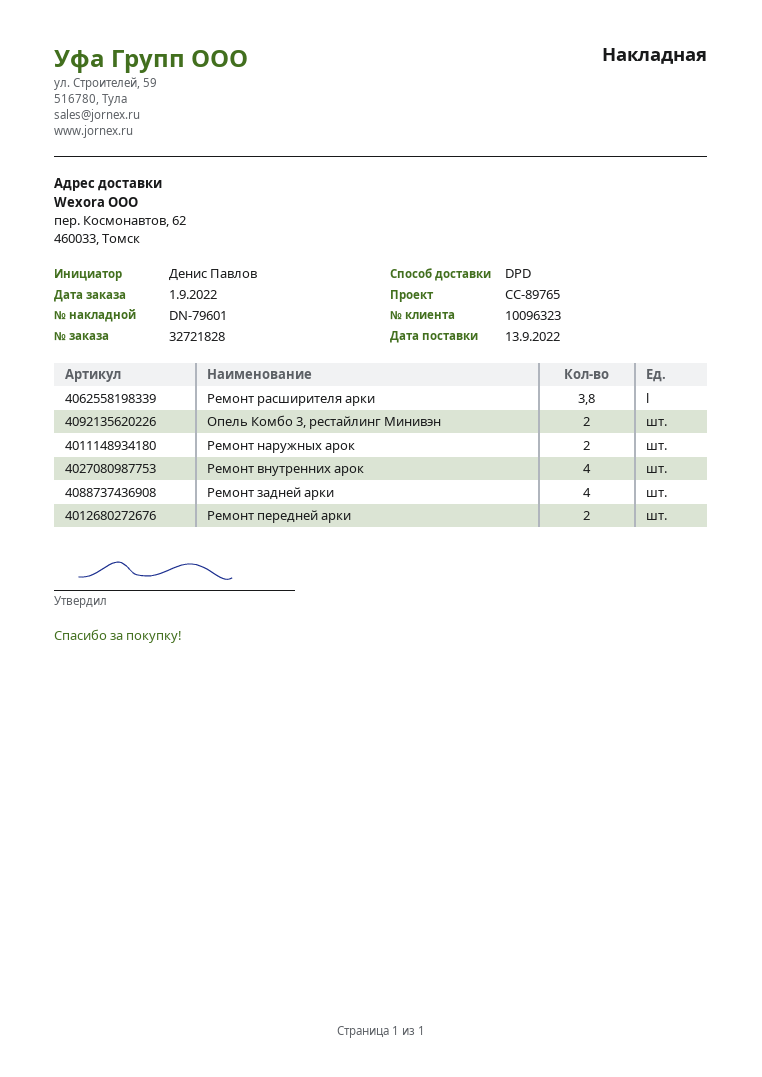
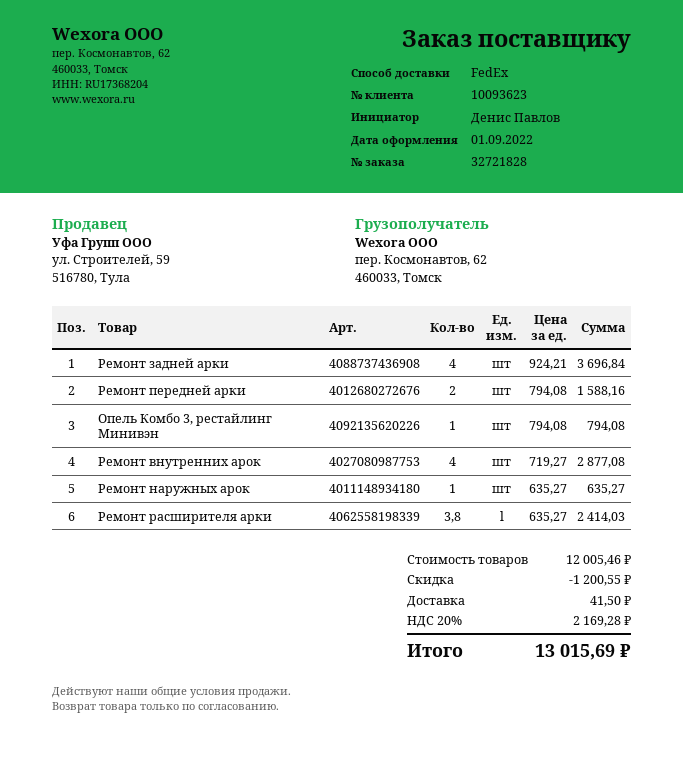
customer number: 10096323 -> 10093623
shipping method: DPD -> FedEx
Опель Комбо 3, рестайлинг Минивэн: 2 -> 1
Ремонт наружных арок: 2 -> 1

